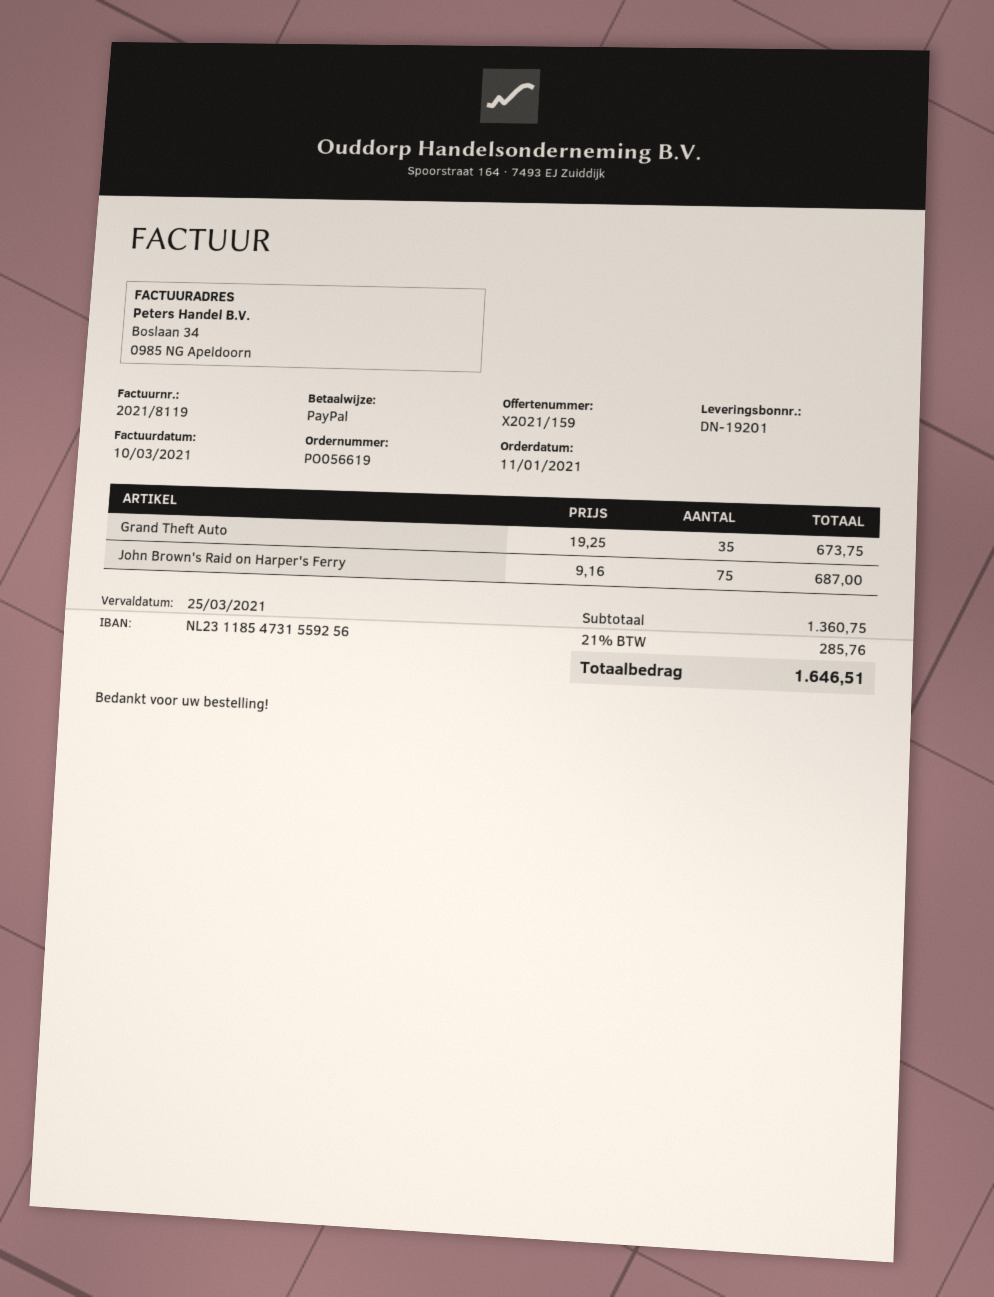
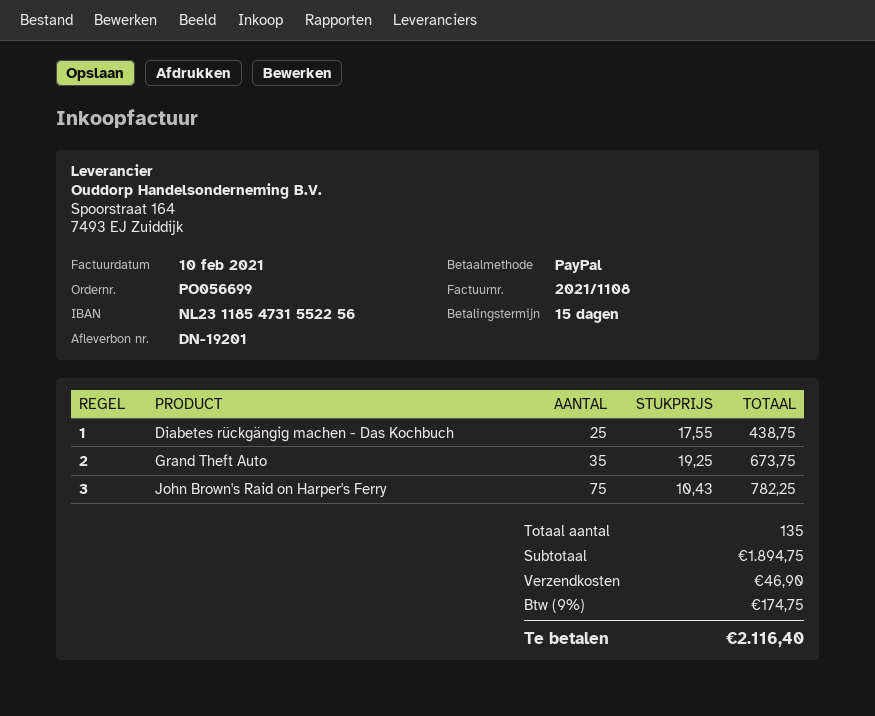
order number: PO056619 -> PO056699
invoice number: 2021/8119 -> 2021/1108
invoice date: 2021-03-10 -> 2021-02-10
bank account: NL2311854731559256 -> NL2311854731552256
John Brown's Raid on Harper's Ferry: 75 x 9.16 = 687.00 -> 75 x 10.43 = 782.25
Diabetes rückgängig machen - Das Kochbuch: none -> 25 x 17.55 = 438.75
subtotal: 1360.75 -> 1894.75
shipping: none -> 46.90
tax: 21% = 285.76 -> 9% = 174.75
total: 1646.51 -> 2116.40

